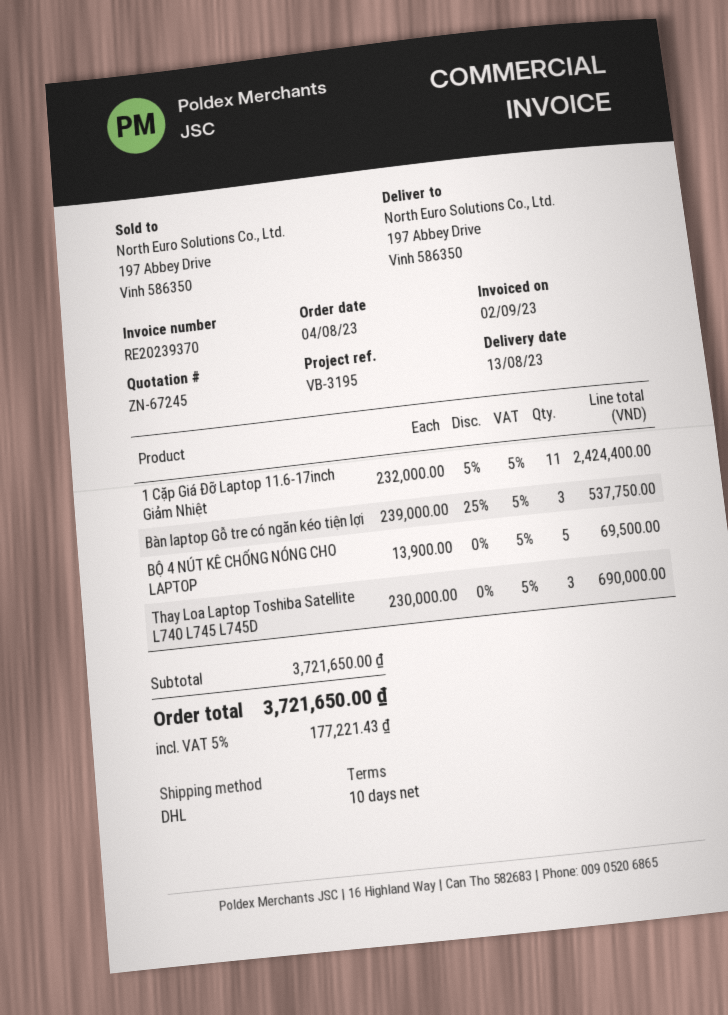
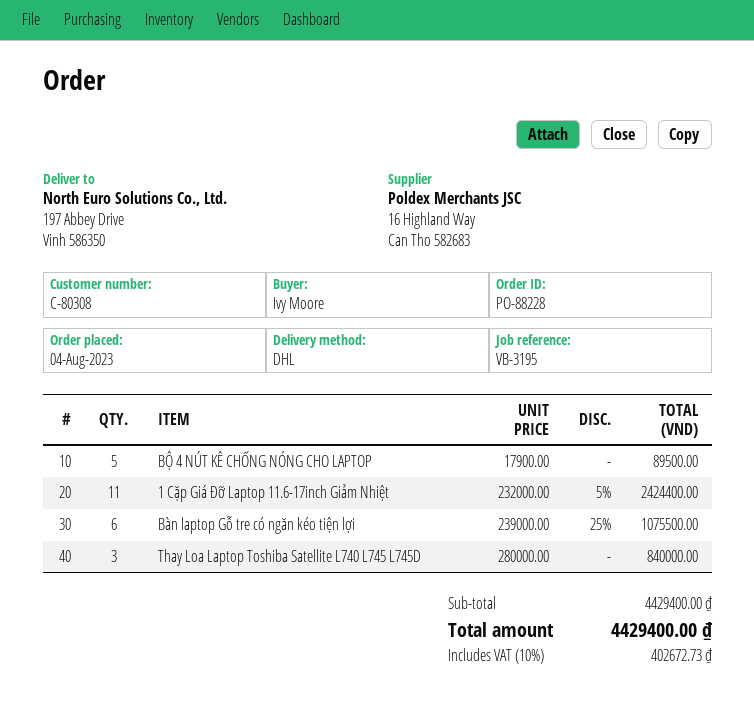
Bàn laptop Gỗ tre có ngăn kéo tiện lợi: 3 x 239000.00 - 25% = 537750.00 -> 6 x 239000.00 - 25% = 1075500.00
BỘ 4 NÚT KÊ CHỐNG NÓNG CHO LAPTOP: 5 x 13900.00 = 69500.00 -> 5 x 17900.00 = 89500.00
Thay Loa Laptop Toshiba Satellite L740 L745 L745D: 3 x 230000.00 = 690000.00 -> 3 x 280000.00 = 840000.00
subtotal: 3721650.00 -> 4429400.00
tax: 5% = 177221.43 -> 10% = 402672.73
total: 3721650.00 -> 4429400.00

